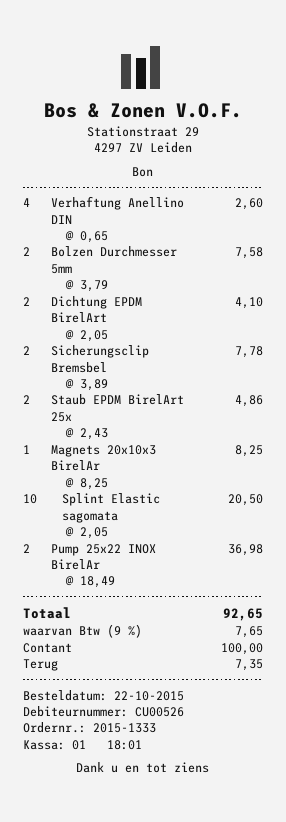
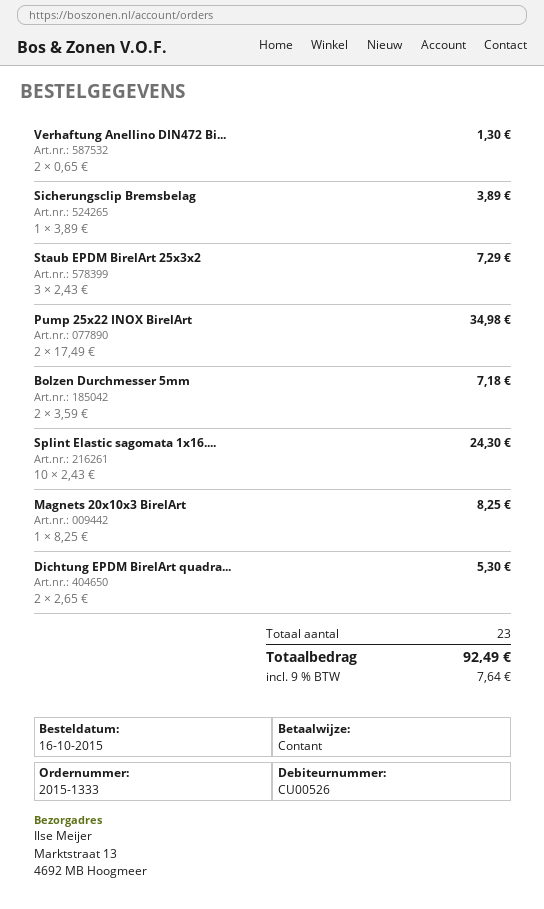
order date: 2015-10-22 -> 2015-10-16
Verhaftung Anellino DIN: 4 x 0.65 = 2.60 -> 2 x 0.65 = 1.30
Bolzen Durchmesser 5mm: 2 x 3.79 = 7.58 -> 2 x 3.59 = 7.18
Dichtung EPDM BirelArt: 2 x 2.05 = 4.10 -> 2 x 2.65 = 5.30
Sicherungsclip Bremsbel: 2 x 3.89 = 7.78 -> 1 x 3.89 = 3.89
Staub EPDM BirelArt 25x: 2 x 2.43 = 4.86 -> 3 x 2.43 = 7.29
Splint Elastic sagomata: 10 x 2.05 = 20.50 -> 10 x 2.43 = 24.30
Pump 25x22 INOX BirelAr: 2 x 18.49 = 36.98 -> 2 x 17.49 = 34.98
tax: 9% = 7.65 -> 9% = 7.64
total: 92.65 -> 92.49

